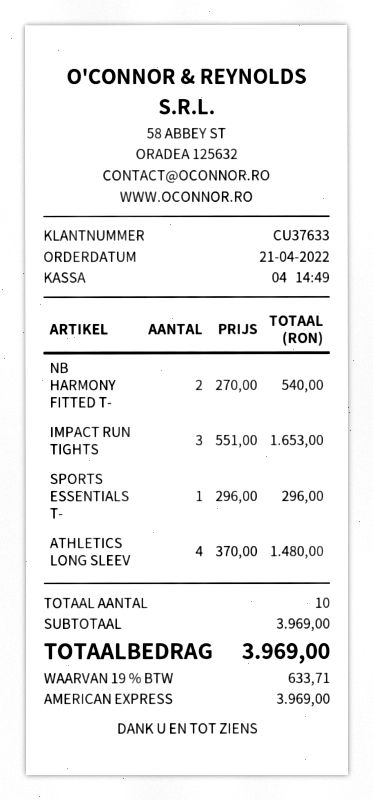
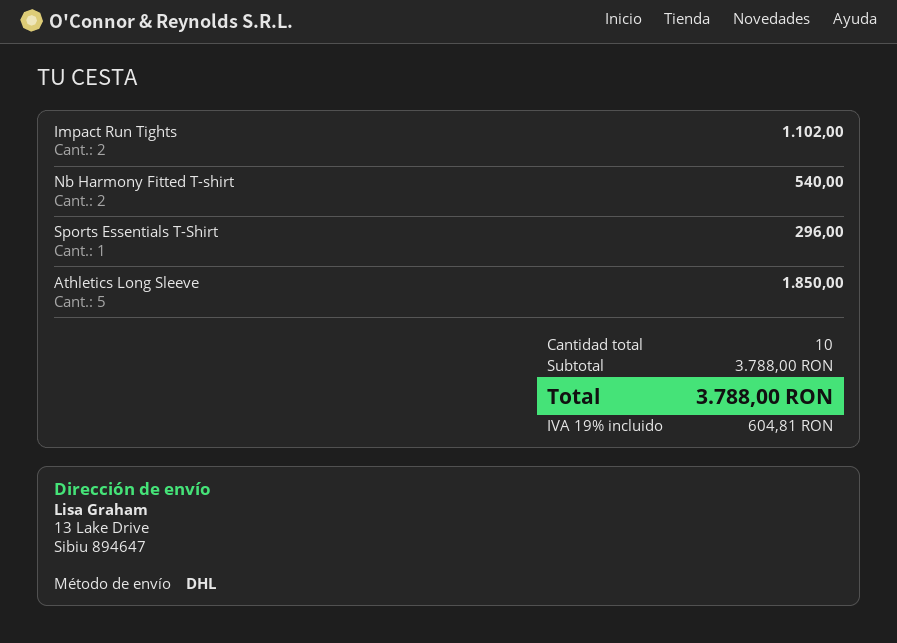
IMPACT RUN TIGHTS: 3 for 1653.00 -> 2 for 1102.00
ATHLETICS LONG SLEEV: 4 for 1480.00 -> 5 for 1850.00
subtotal: 3969.00 -> 3788.00
tax: 19% = 633.71 -> 19% = 604.81
total: 3969.00 -> 3788.00

